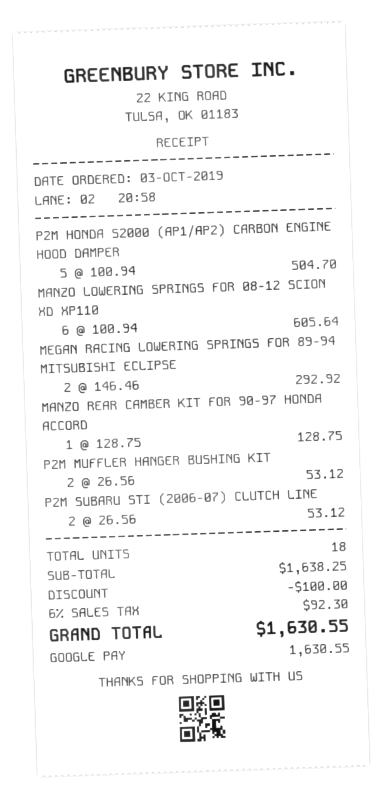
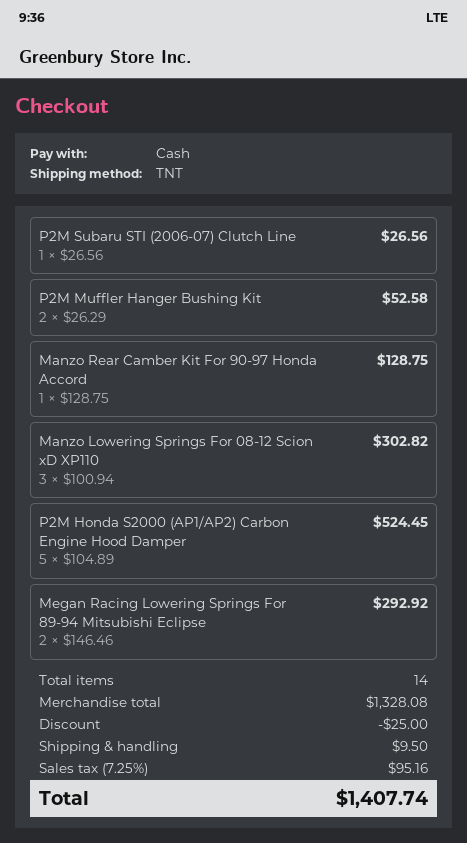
payment method: Google Pay -> cash
P2M HONDA S2000 (AP1/AP2) CARBON ENGINE HOOD DAMPER: 5 x 100.94 = 504.70 -> 5 x 104.89 = 524.45
MANZO LOWERING SPRINGS FOR 08-12 SCION XD XP110: 6 x 100.94 = 605.64 -> 3 x 100.94 = 302.82
P2M MUFFLER HANGER BUSHING KIT: 2 x 26.56 = 53.12 -> 2 x 26.29 = 52.58
P2M SUBARU STI (2006-07) CLUTCH LINE: 2 x 26.56 = 53.12 -> 1 x 26.56 = 26.56
total quantity: 18 -> 14
subtotal: 1638.25 -> 1328.08
discount: 100.00 -> 25.00
shipping: none -> 9.50
tax: 6% = 92.30 -> 7.25% = 95.16
total: 1630.55 -> 1407.74

